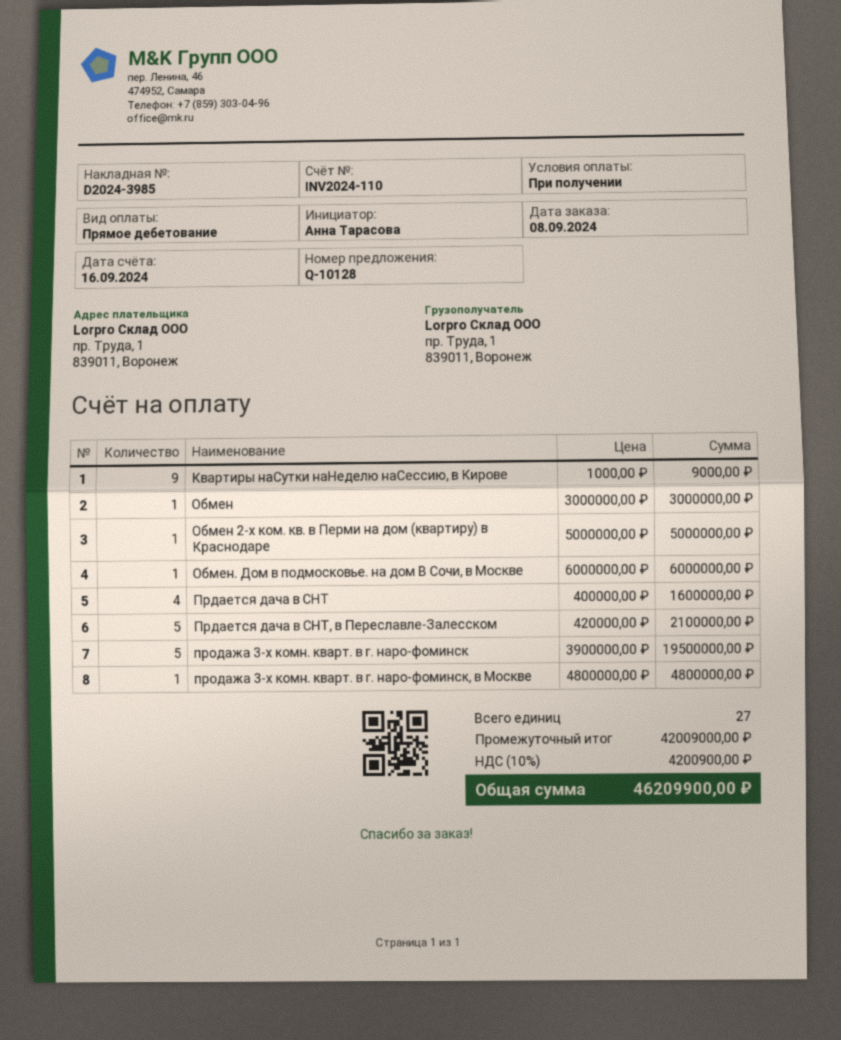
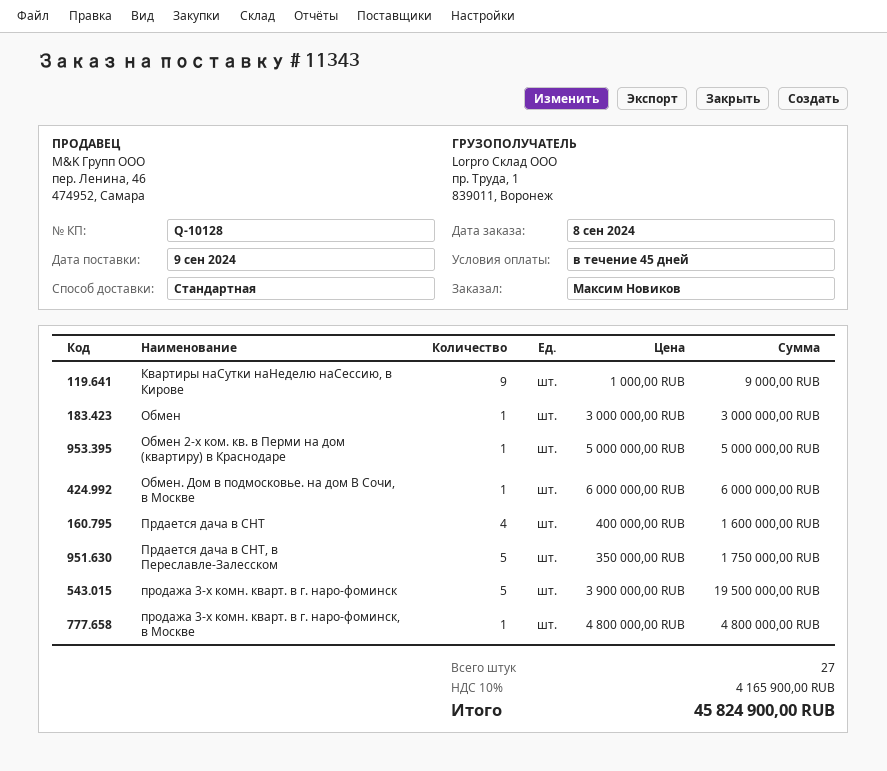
payment terms: on receipt -> 45 days
ordered by: Анна Тарасова -> Максим Новиков
Прдается дача в СНТ, в Переславле-Залесском: 5 x 420000.00 = 2100000.00 -> 5 x 350000.00 = 1750000.00
tax: 10% = 4200900.00 -> 10% = 4165900.00
total: 46209900.00 -> 45824900.00

